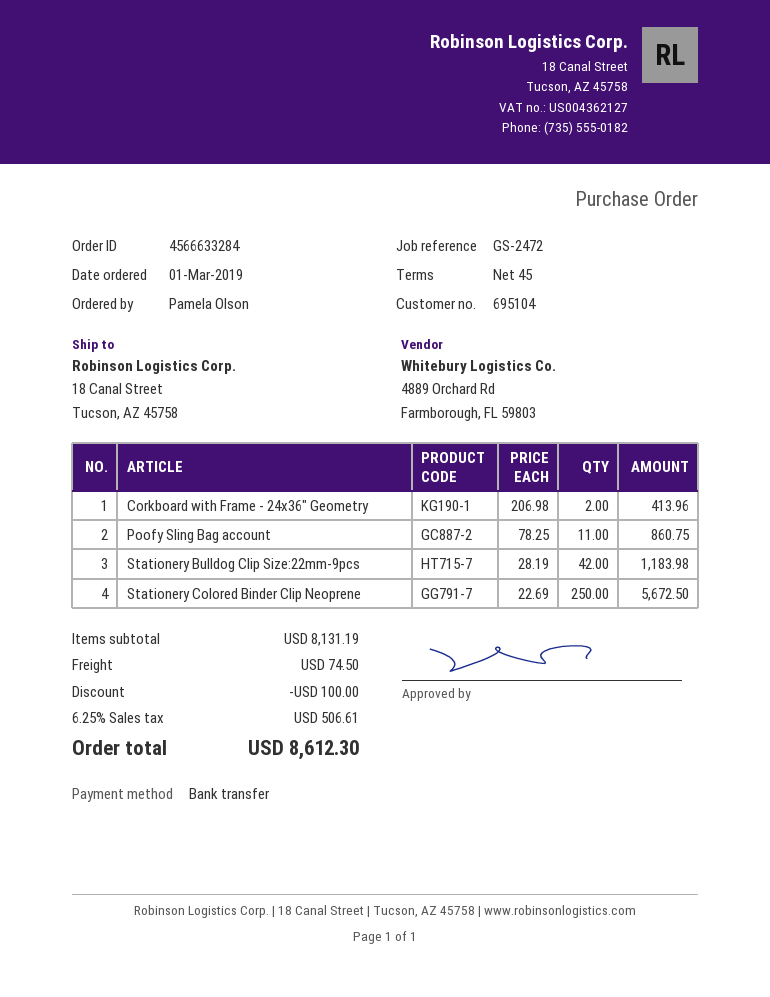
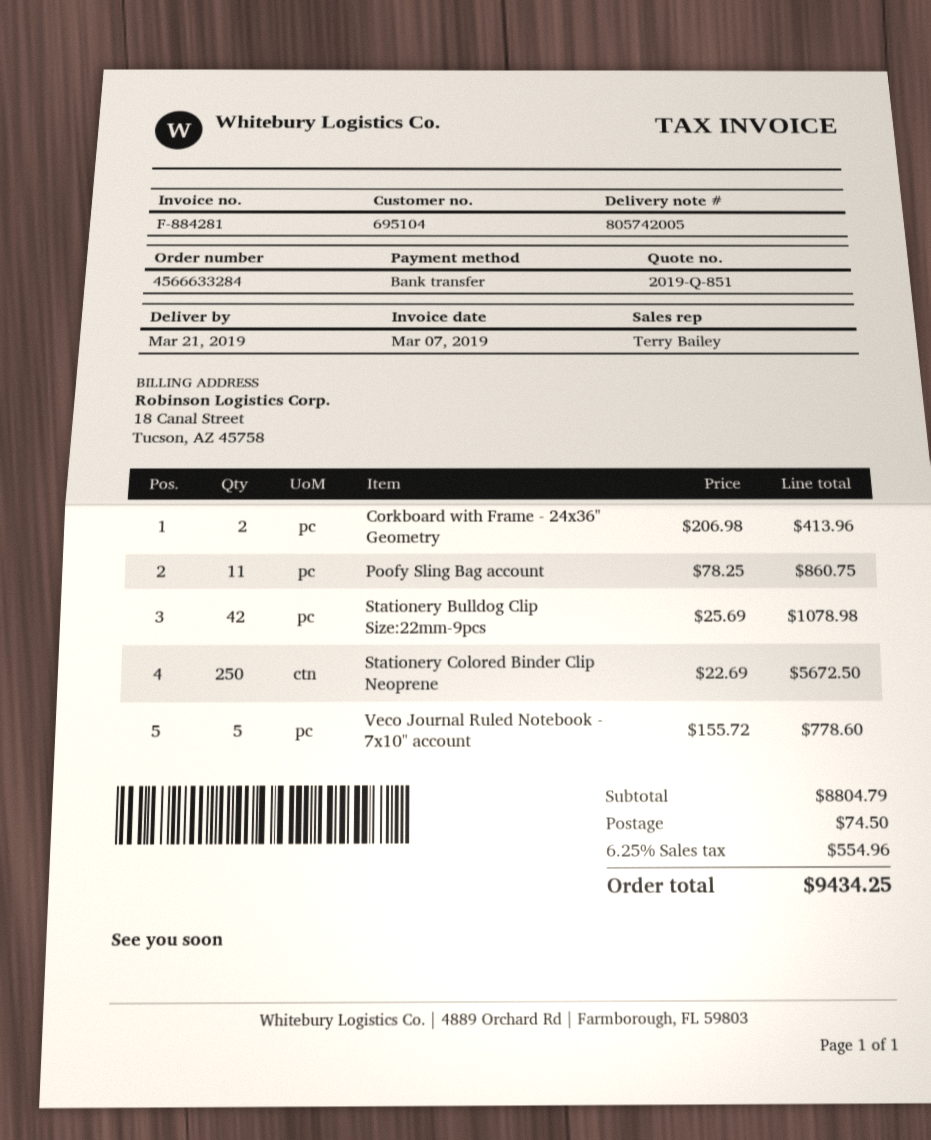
Stationery Bulldog Clip Size:22mm-9pcs: 42 x 28.19 = 1183.98 -> 42 x 25.69 = 1078.98
Veco Journal Ruled Notebook - 7x10" account: none -> 5 x 155.72 = 778.60
subtotal: 8131.19 -> 8804.79
discount: 100.00 -> none
tax: 6.25% = 506.61 -> 6.25% = 554.96
total: 8612.30 -> 9434.25

